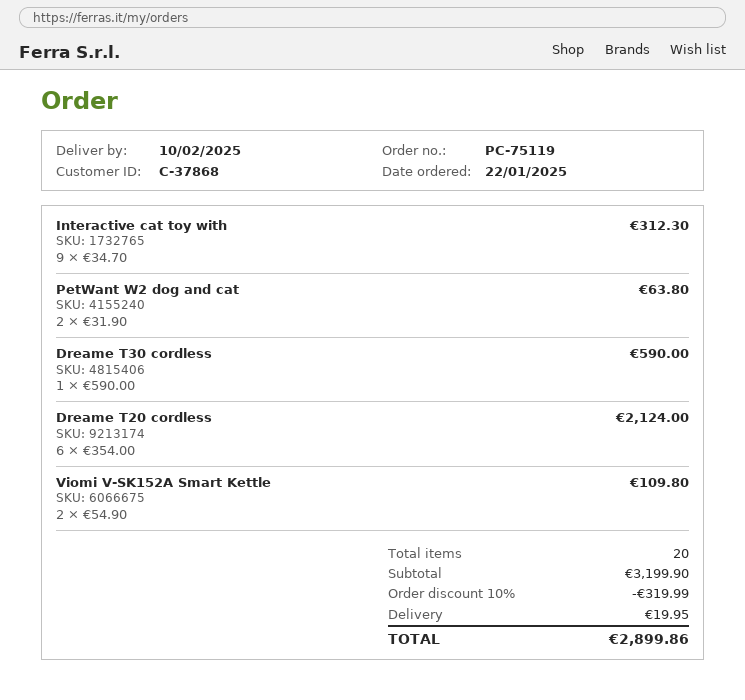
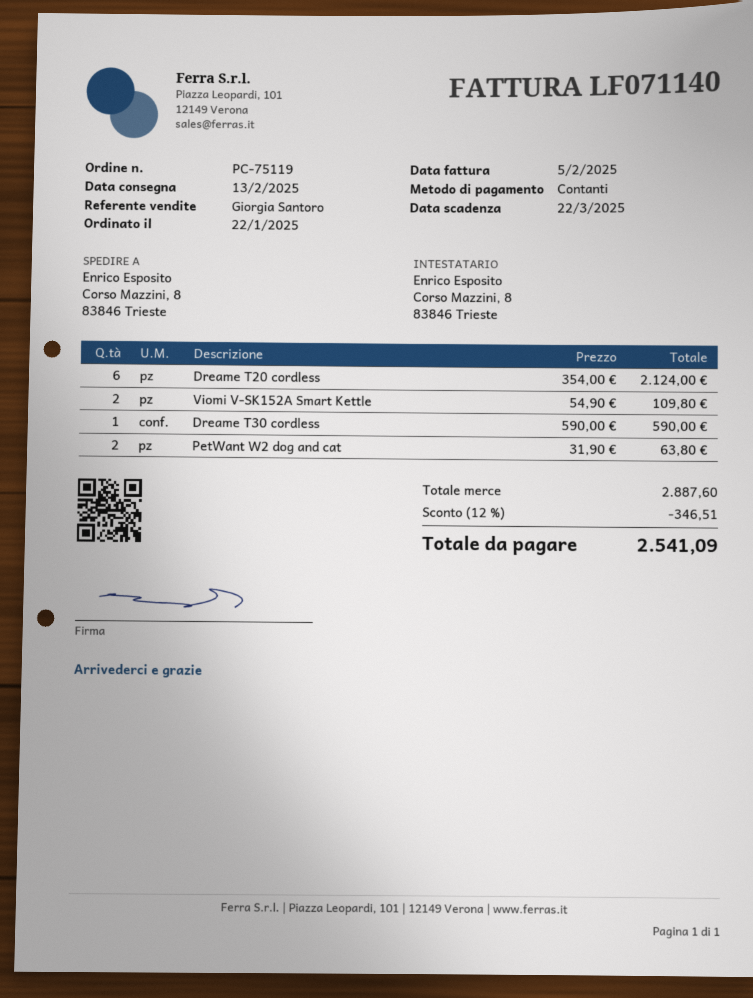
delivery date: 2025-02-10 -> 2025-02-13
Interactive cat toy with: 9 x 34.70 = 312.30 -> none
subtotal: 3199.90 -> 2887.60
discount: 10% = 319.99 -> 12% = 346.51
shipping: 19.95 -> none
total: 2899.86 -> 2541.09

